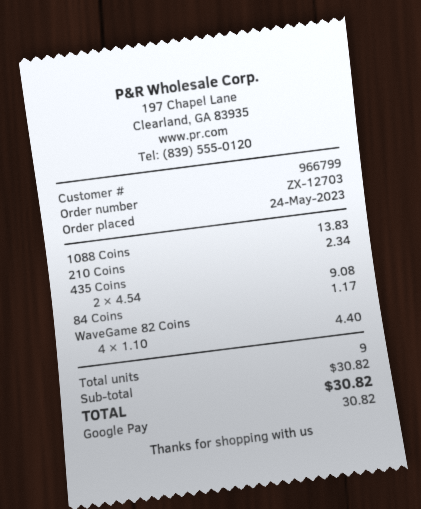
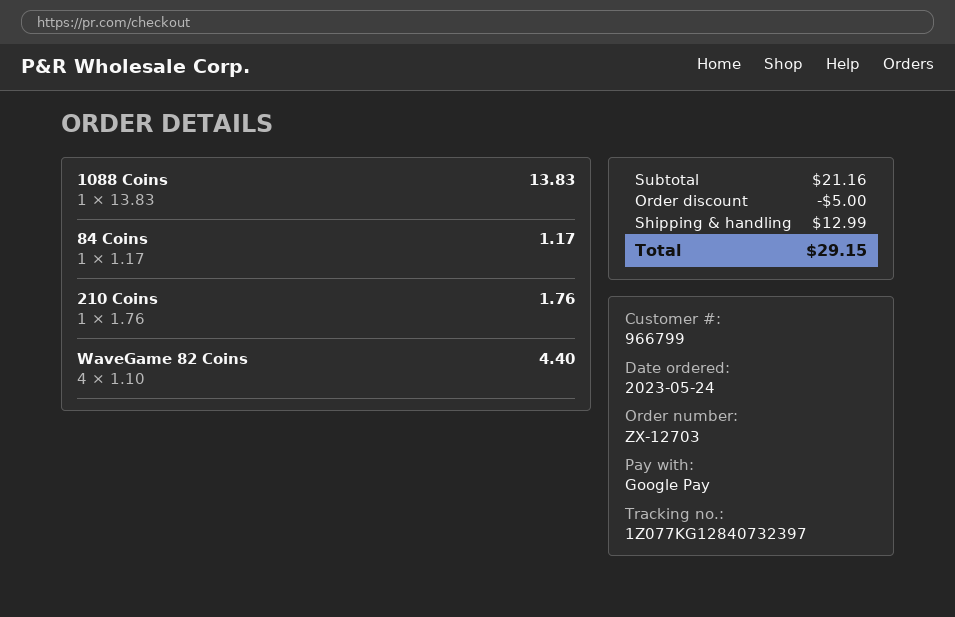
210 Coins: 1 x 2.34 = 2.34 -> 1 x 1.76 = 1.76
435 Coins: 2 x 4.54 = 9.08 -> none
subtotal: 30.82 -> 21.16
discount: none -> 5.00
shipping: none -> 12.99
total: 30.82 -> 29.15

